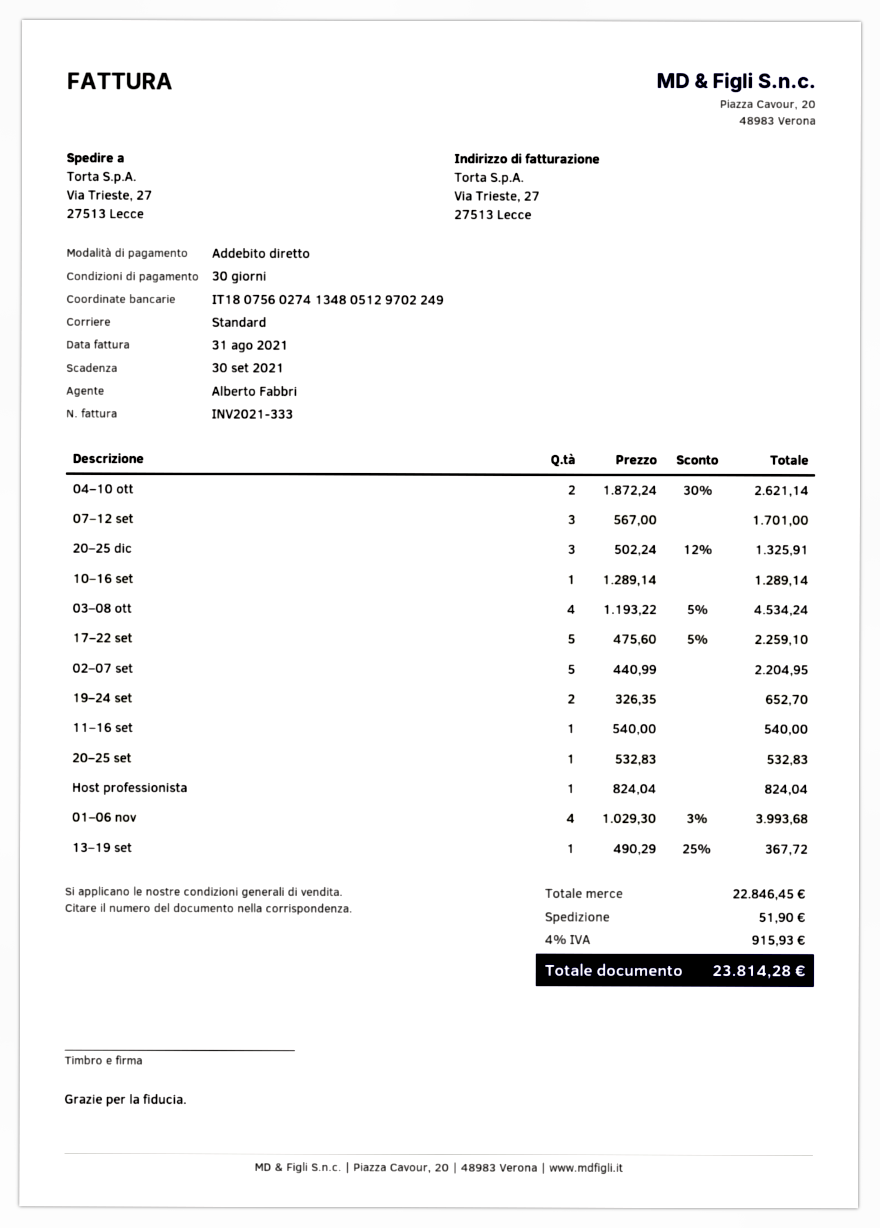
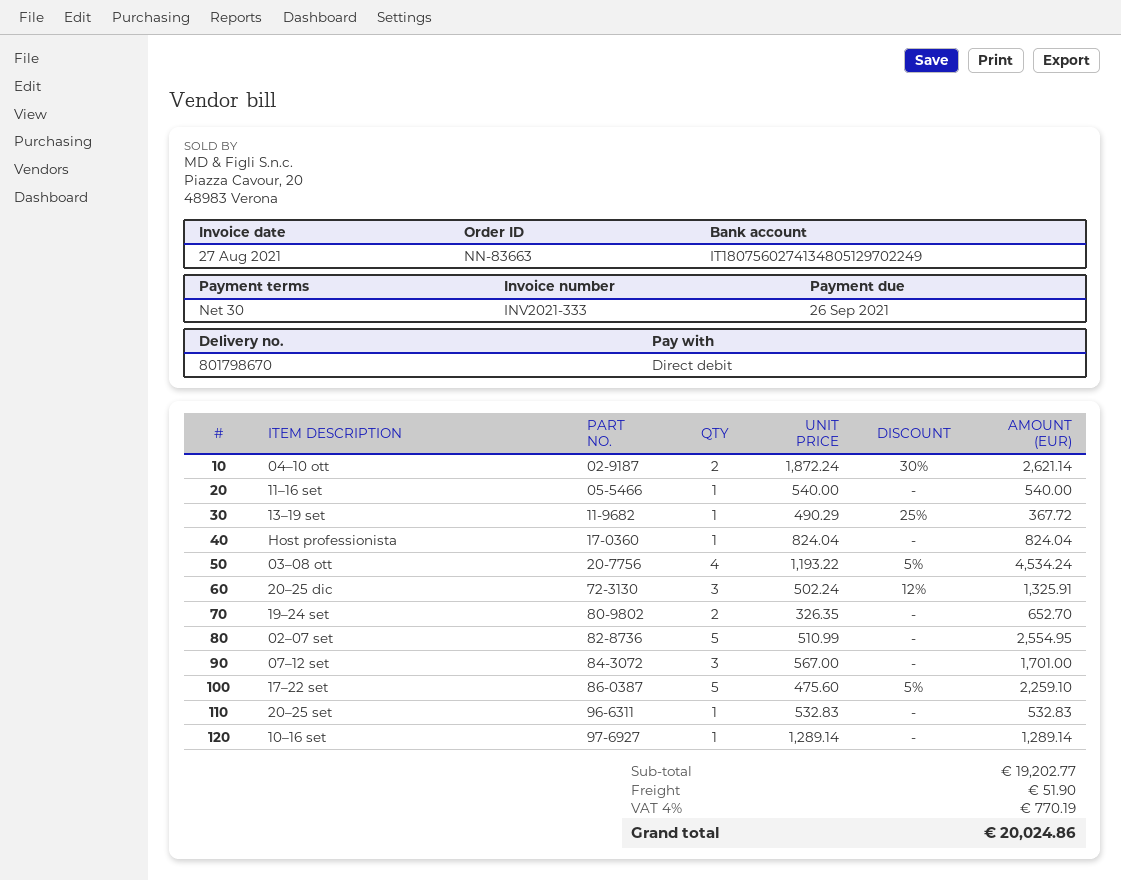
invoice date: 2021-08-31 -> 2021-08-27
due date: 2021-09-30 -> 2021-09-26
02–07 set: 5 x 440.99 = 2204.95 -> 5 x 510.99 = 2554.95
01–06 nov: 4 x 1029.30 - 3% = 3993.68 -> none
subtotal: 22846.45 -> 19202.77
tax: 4% = 915.93 -> 4% = 770.19
total: 23814.28 -> 20024.86

